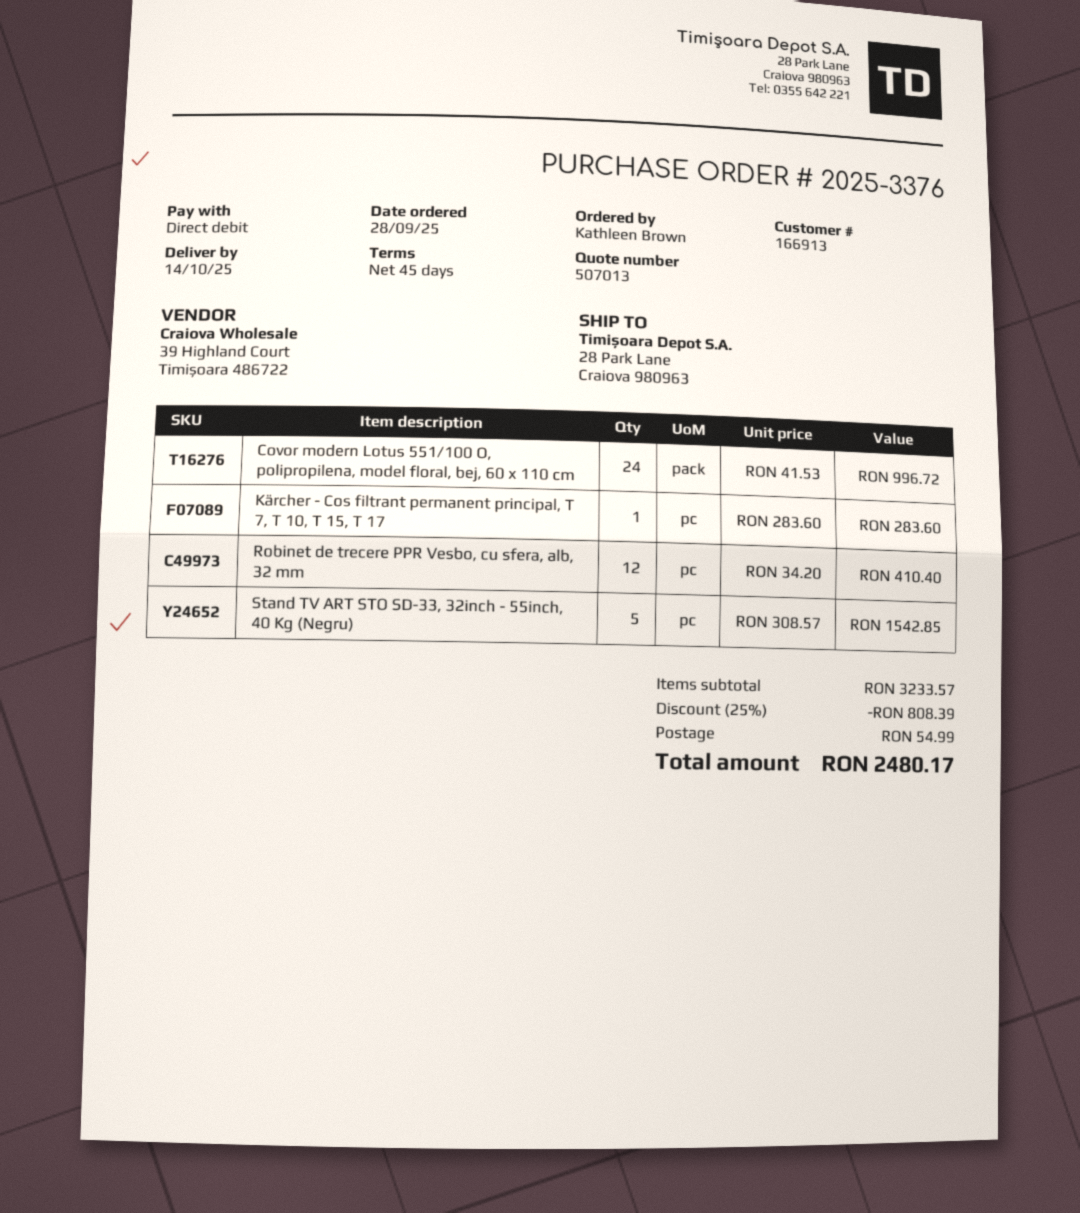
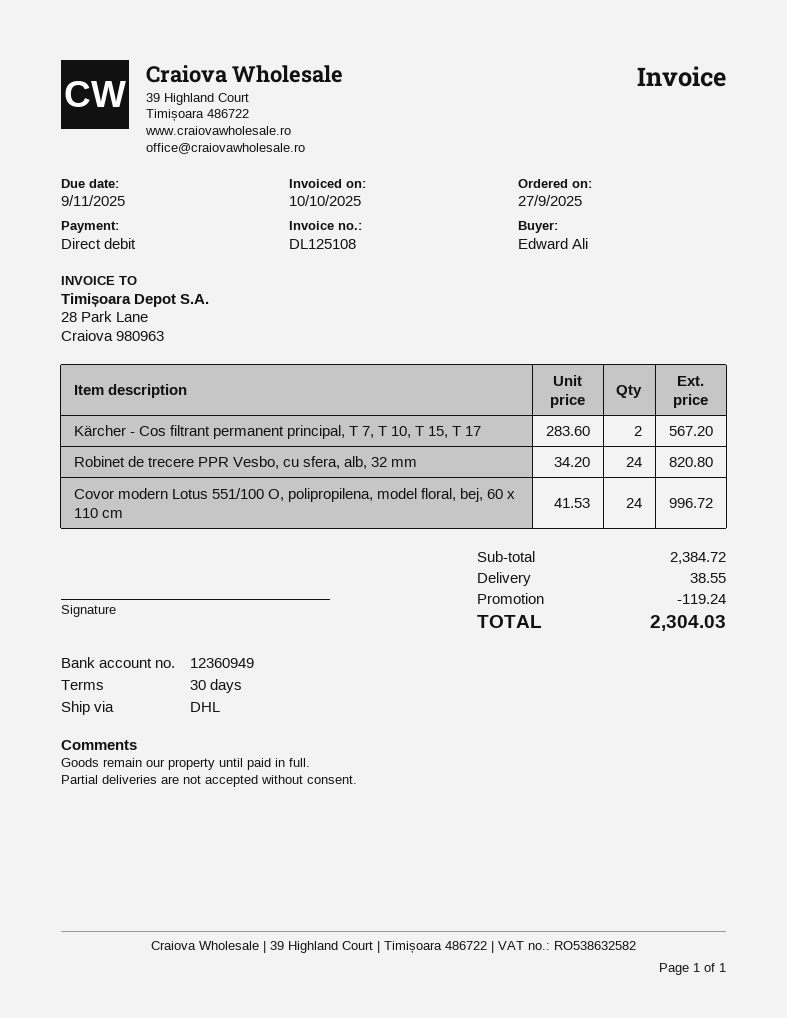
order date: 2025-09-28 -> 2025-09-27
payment terms: 45 days -> 30 days
ordered by: Kathleen Brown -> Edward Ali
Kärcher - Cos filtrant permanent principal, T 7, T 10, T 15, T 17: 1 x 283.60 = 283.60 -> 2 x 283.60 = 567.20
Robinet de trecere PPR Vesbo, cu sfera, alb, 32 mm: 12 x 34.20 = 410.40 -> 24 x 34.20 = 820.80
Stand TV ART STO SD-33, 32inch - 55inch, 40 Kg (Negru): 5 x 308.57 = 1542.85 -> none
subtotal: 3233.57 -> 2384.72
discount: 808.39 -> 119.24
shipping: 54.99 -> 38.55
total: 2480.17 -> 2304.03

